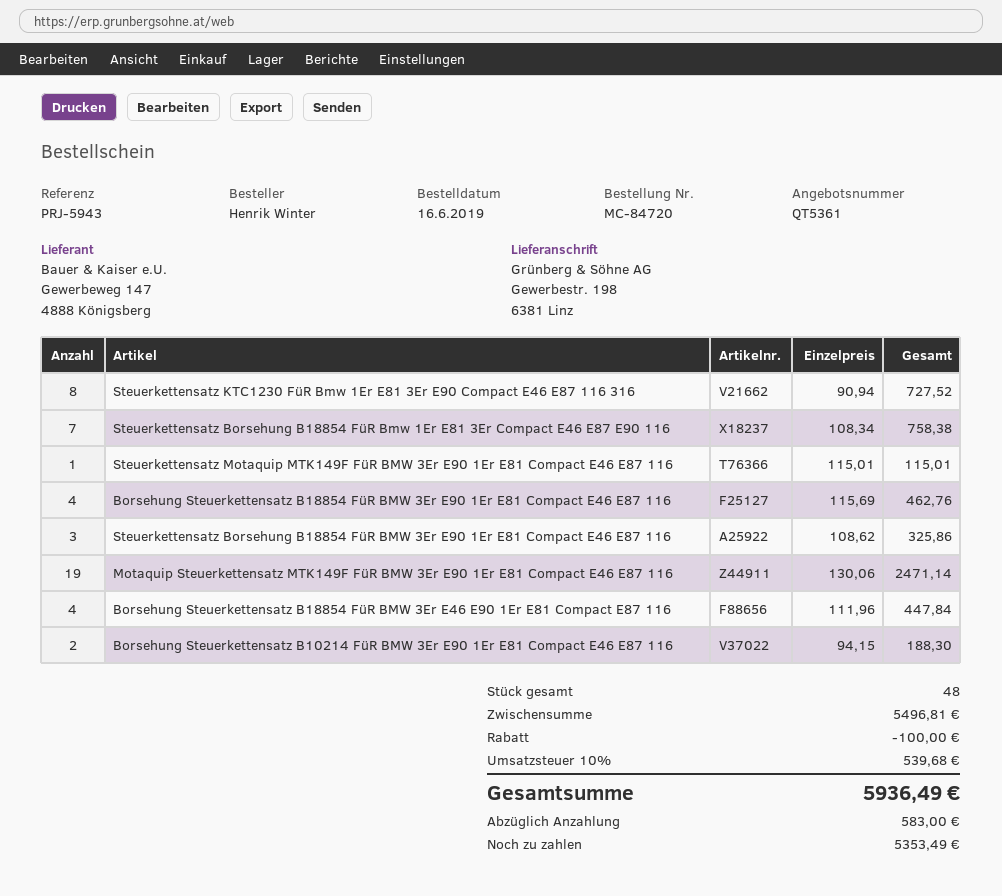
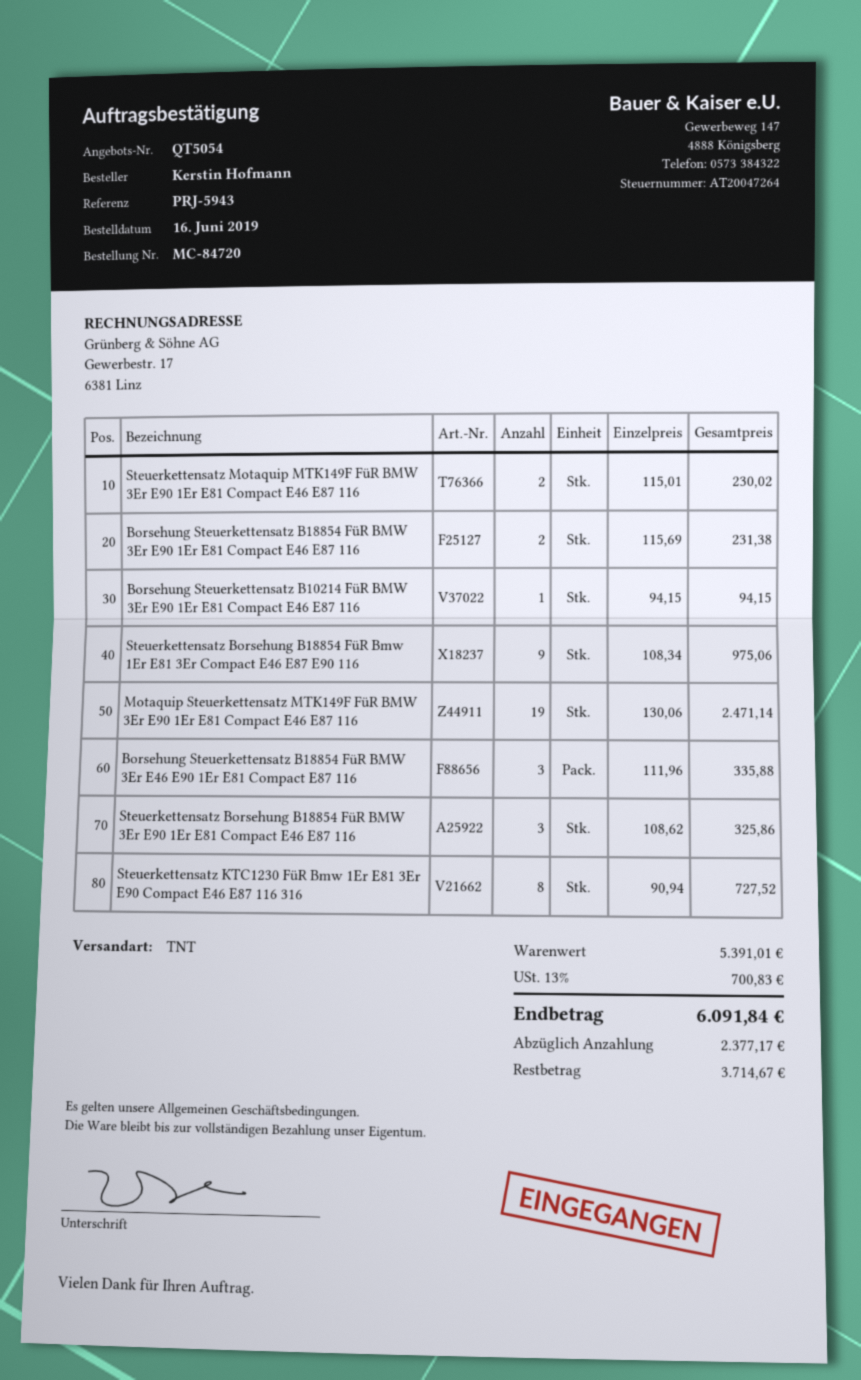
quote number: QT5361 -> QT5054
ordered by: Henrik Winter -> Kerstin Hofmann
Steuerkettensatz Borsehung B18854 FüR Bmw 1Er E81 3Er Compact E46 E87 E90 116: 7 x 108.34 = 758.38 -> 9 x 108.34 = 975.06
Steuerkettensatz Motaquip MTK149F FüR BMW 3Er E90 1Er E81 Compact E46 E87 116: 1 x 115.01 = 115.01 -> 2 x 115.01 = 230.02
Borsehung Steuerkettensatz B18854 FüR BMW 3Er E90 1Er E81 Compact E46 E87 116: 4 x 115.69 = 462.76 -> 2 x 115.69 = 231.38
Borsehung Steuerkettensatz B18854 FüR BMW 3Er E46 E90 1Er E81 Compact E87 116: 4 x 111.96 = 447.84 -> 3 x 111.96 = 335.88
Borsehung Steuerkettensatz B10214 FüR BMW 3Er E90 1Er E81 Compact E46 E87 116: 2 x 94.15 = 188.30 -> 1 x 94.15 = 94.15
subtotal: 5496.81 -> 5391.01
discount: 100.00 -> none
tax: 10% = 539.68 -> 13% = 700.83
total: 5936.49 -> 6091.84
deposit: 583.00 -> 2377.17
balance: 5353.49 -> 3714.67

